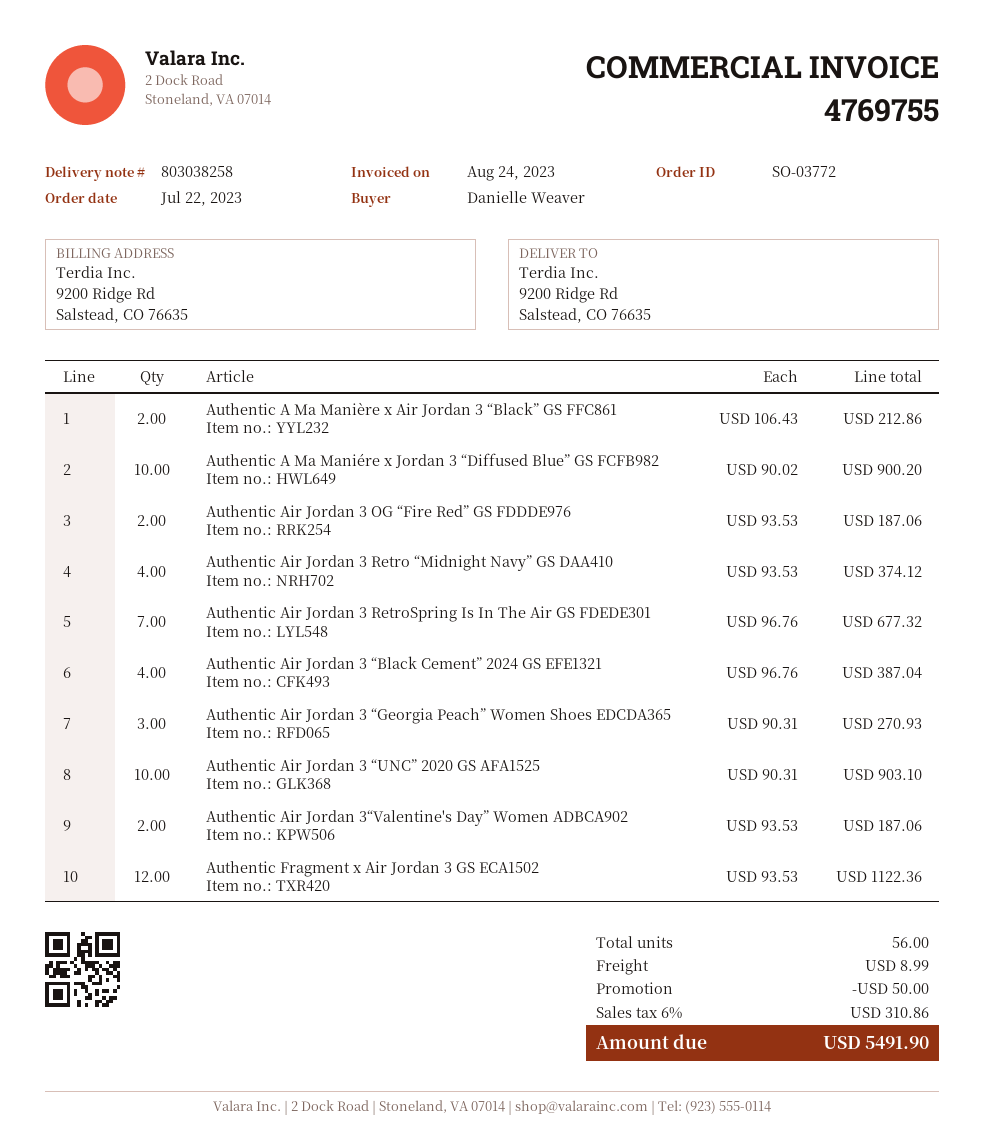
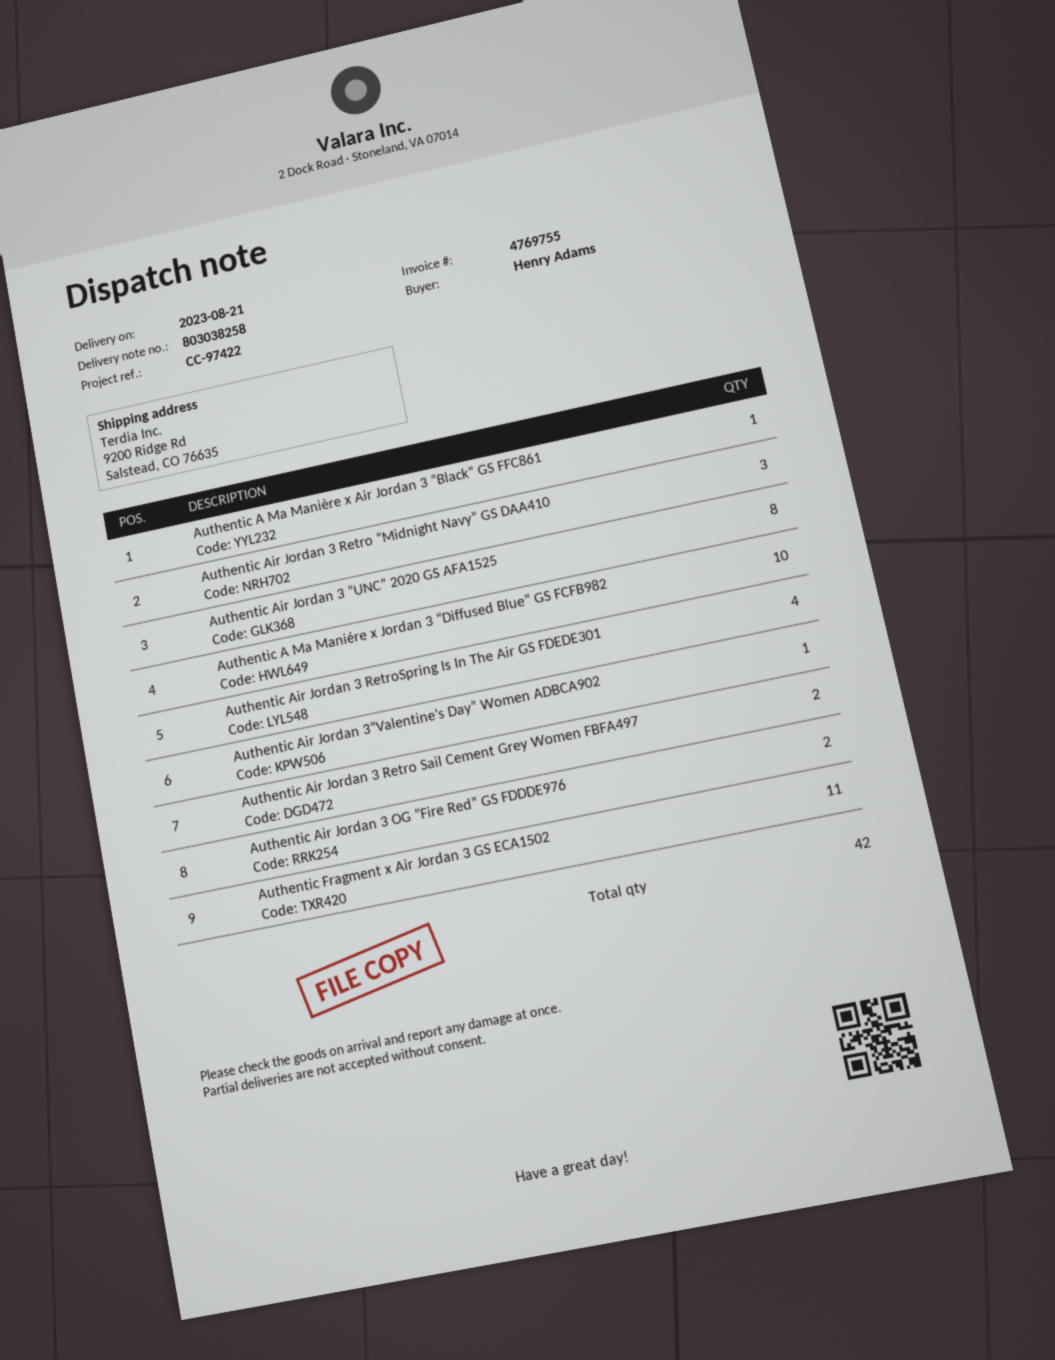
ordered by: Danielle Weaver -> Henry Adams
Authentic A Ma Manière x Air Jordan 3 “Black” GS FFC861: 2 -> 1
Authentic Air Jordan 3 Retro “Midnight Navy” GS DAA410: 4 -> 3
Authentic Air Jordan 3 RetroSpring Is In The Air GS FDEDE301: 7 -> 4
Authentic Air Jordan 3 “Black Cement” 2024 GS EFE1321: 4 -> none
Authentic Air Jordan 3 “Georgia Peach” Women Shoes EDCDA365: 3 -> none
Authentic Air Jordan 3 “UNC” 2020 GS AFA1525: 10 -> 8
Authentic Air Jordan 3“Valentine's Day” Women ADBCA902: 2 -> 1
Authentic Fragment x Air Jordan 3 GS ECA1502: 12 -> 11
Authentic Air Jordan 3 Retro Sail Cement Grey Women FBFA497: none -> 2
total quantity: 56 -> 42

